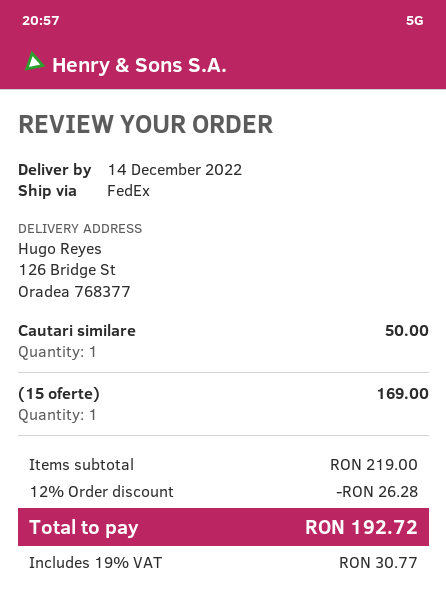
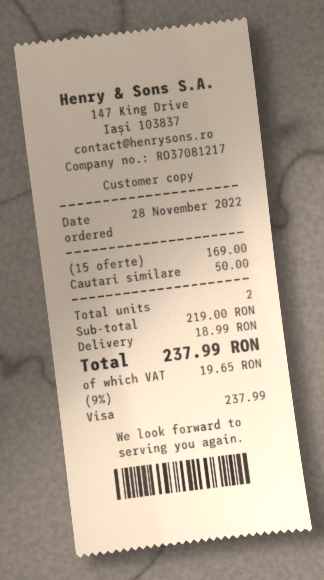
discount: 12% = 26.28 -> none
shipping: none -> 18.99
tax: 19% = 30.77 -> 9% = 19.65
total: 192.72 -> 237.99

